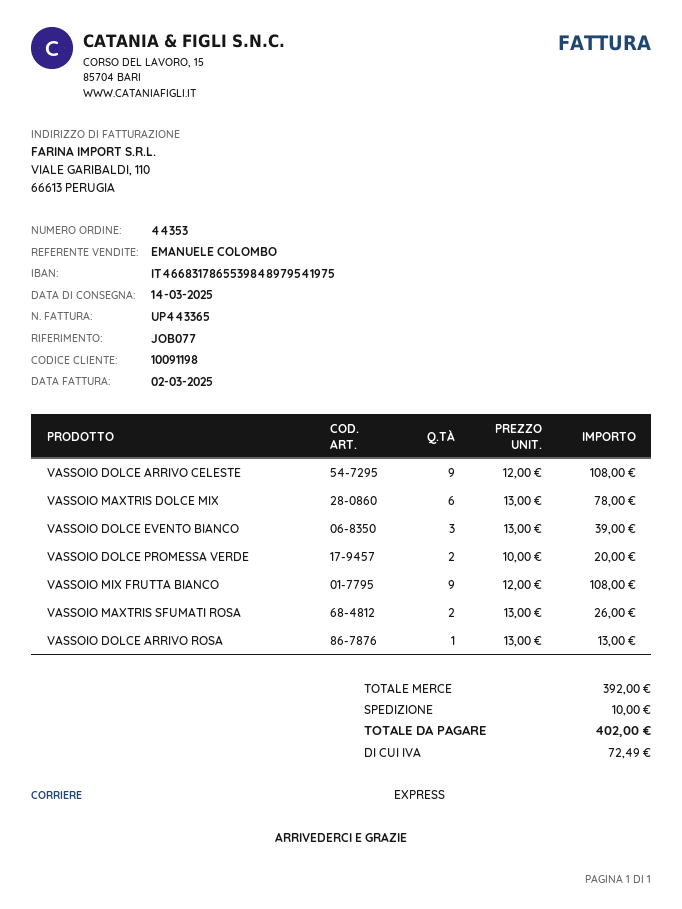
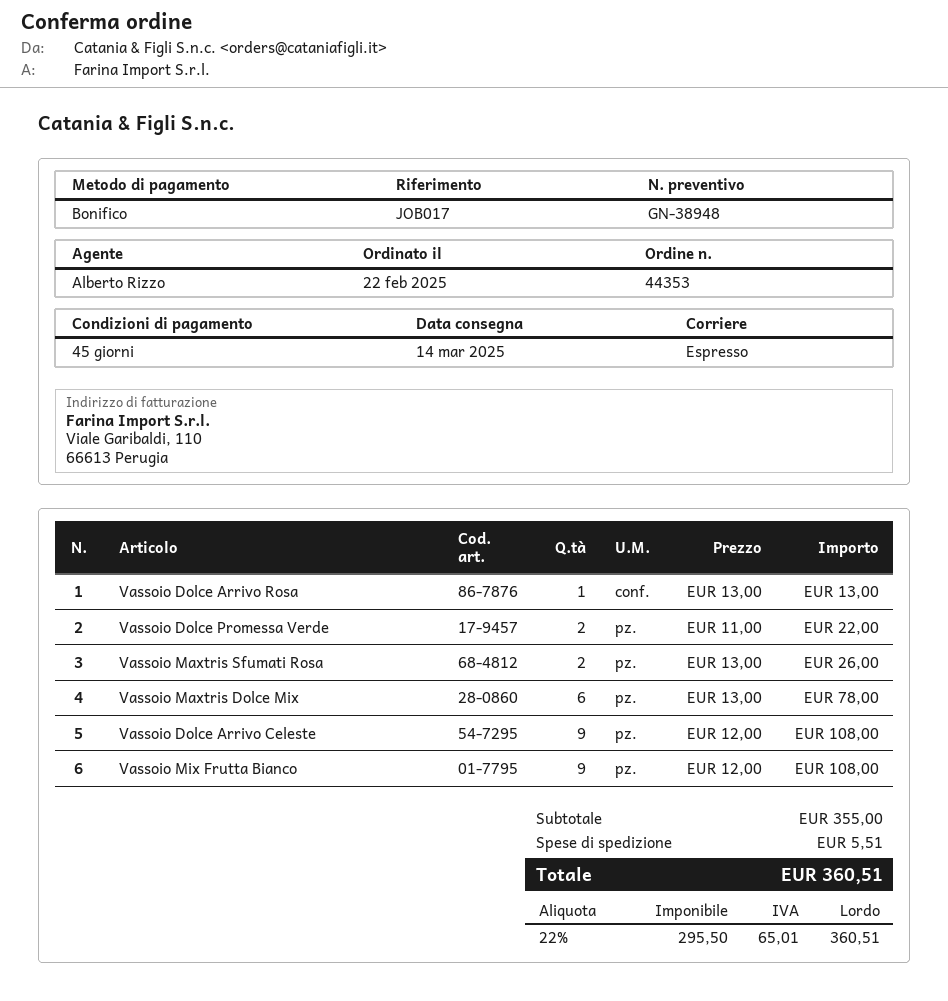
reference: JOB077 -> JOB017
sales rep: EMANUELE COLOMBO -> Alberto Rizzo
VASSOIO DOLCE EVENTO BIANCO: 3 x 13.00 = 39.00 -> none
VASSOIO DOLCE PROMESSA VERDE: 2 x 10.00 = 20.00 -> 2 x 11.00 = 22.00
subtotal: 392.00 -> 355.00
shipping: 10.00 -> 5.51
tax: 72.49 -> 65.01
total: 402.00 -> 360.51

